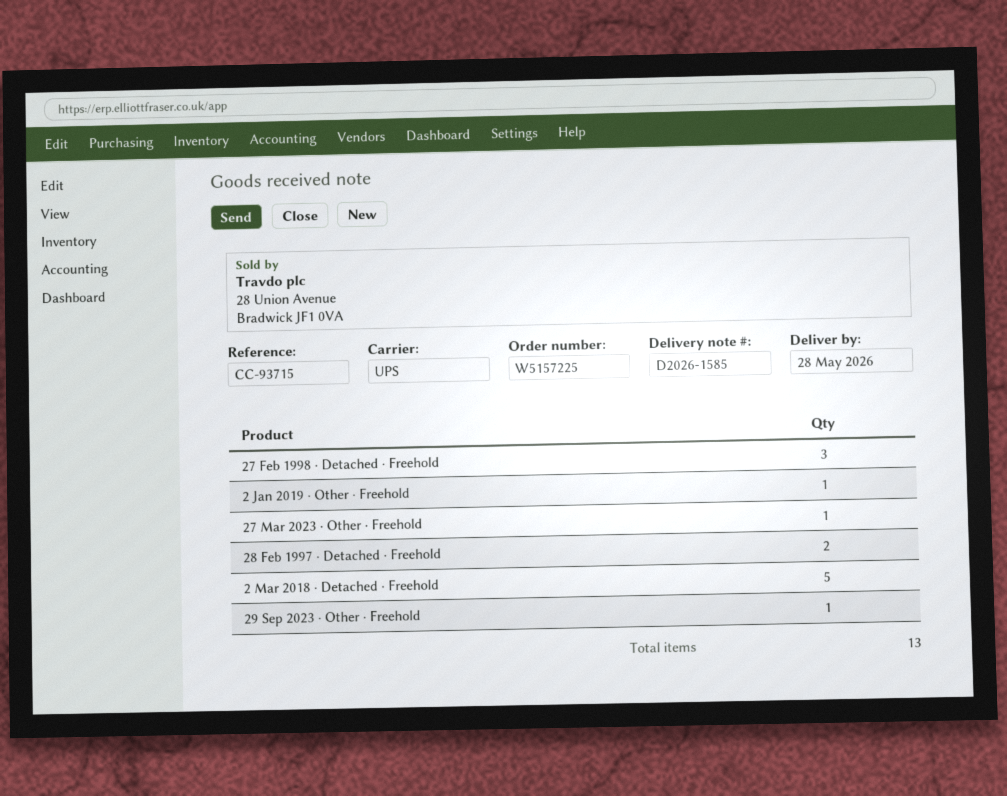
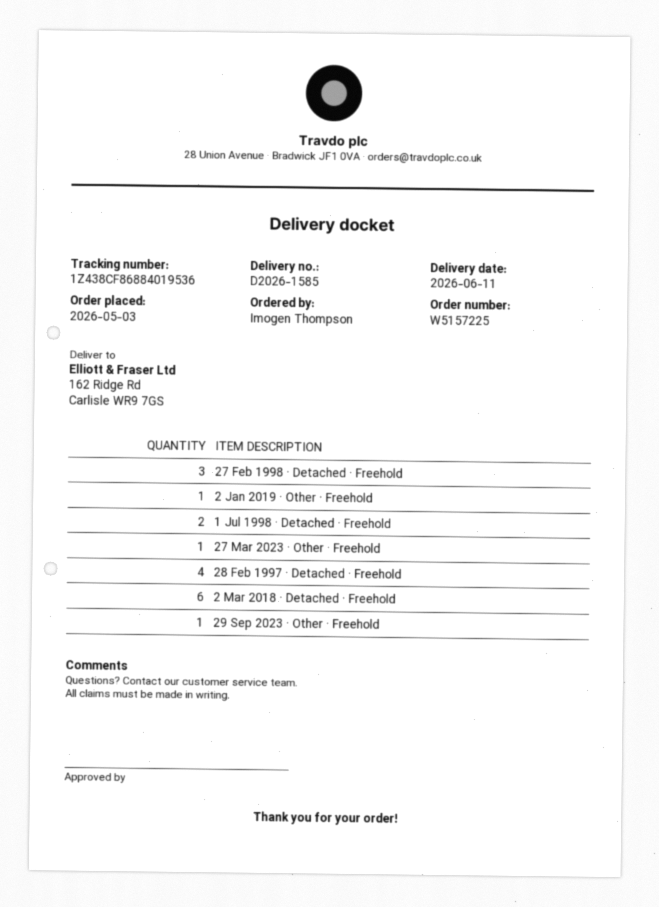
delivery date: 2026-05-28 -> 2026-06-11
28 Feb 1997 · Detached · Freehold: 2 -> 4
2 Mar 2018 · Detached · Freehold: 5 -> 6
1 Jul 1998 · Detached · Freehold: none -> 2

